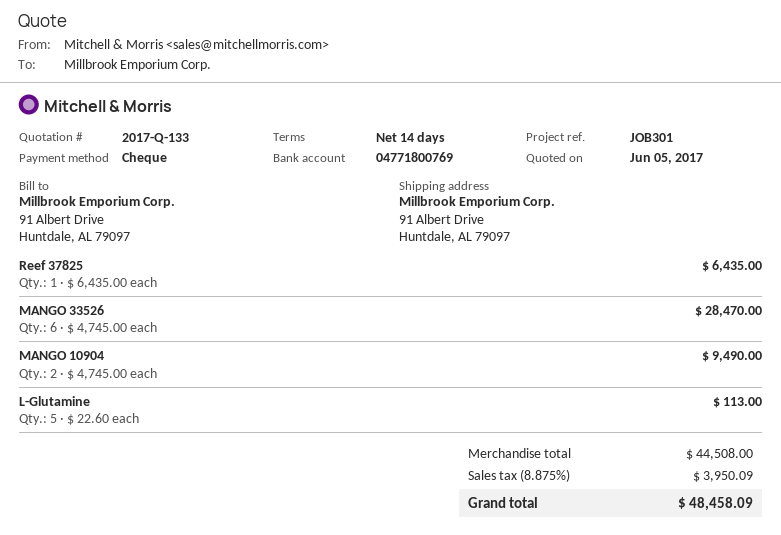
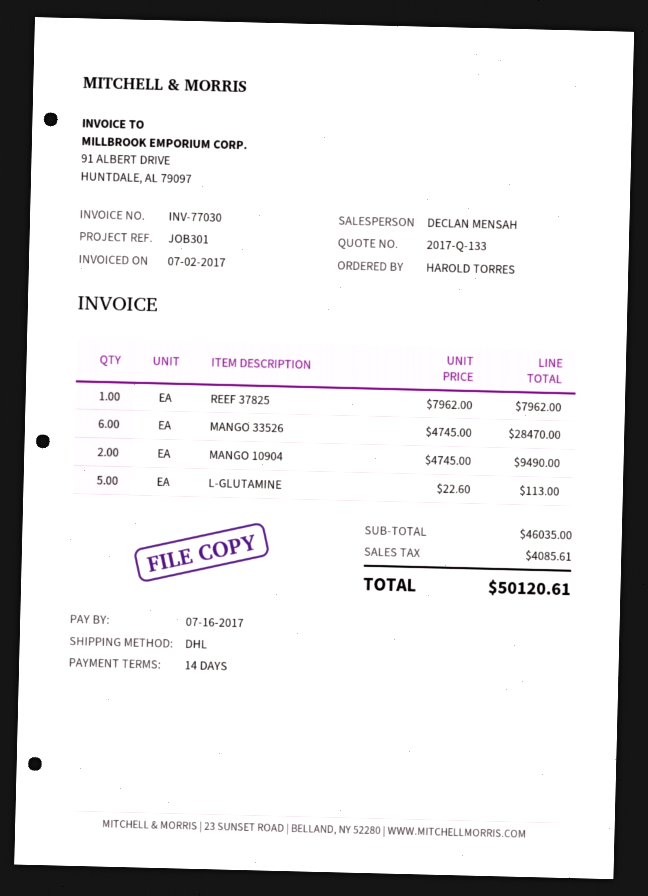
Reef 37825: 1 x 6435.00 = 6435.00 -> 1 x 7962.00 = 7962.00
subtotal: 44508.00 -> 46035.00
tax: 3950.09 -> 4085.61
total: 48458.09 -> 50120.61

